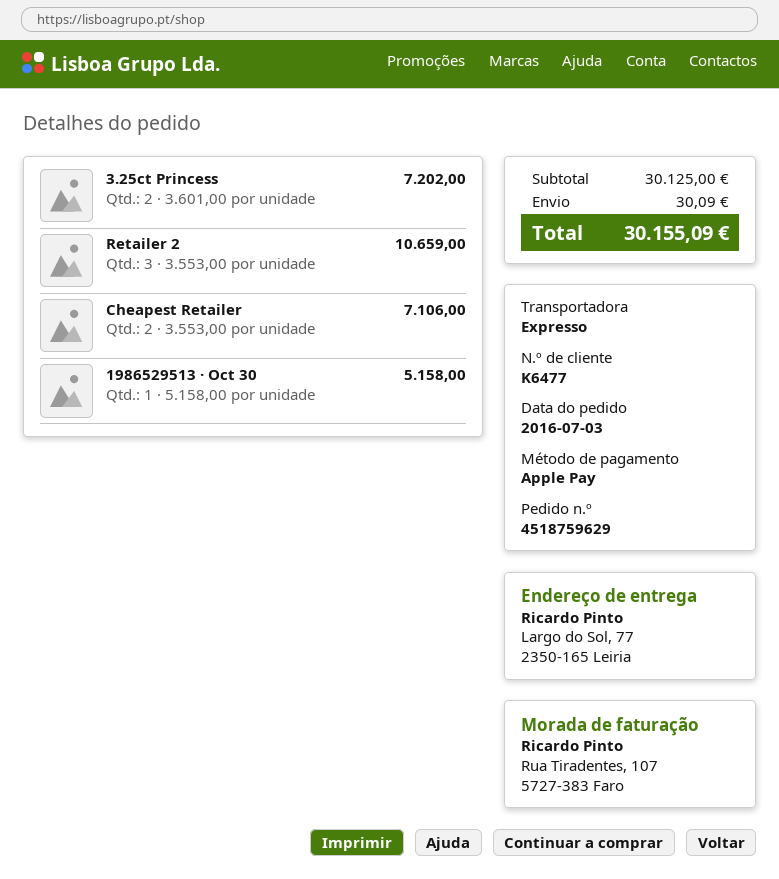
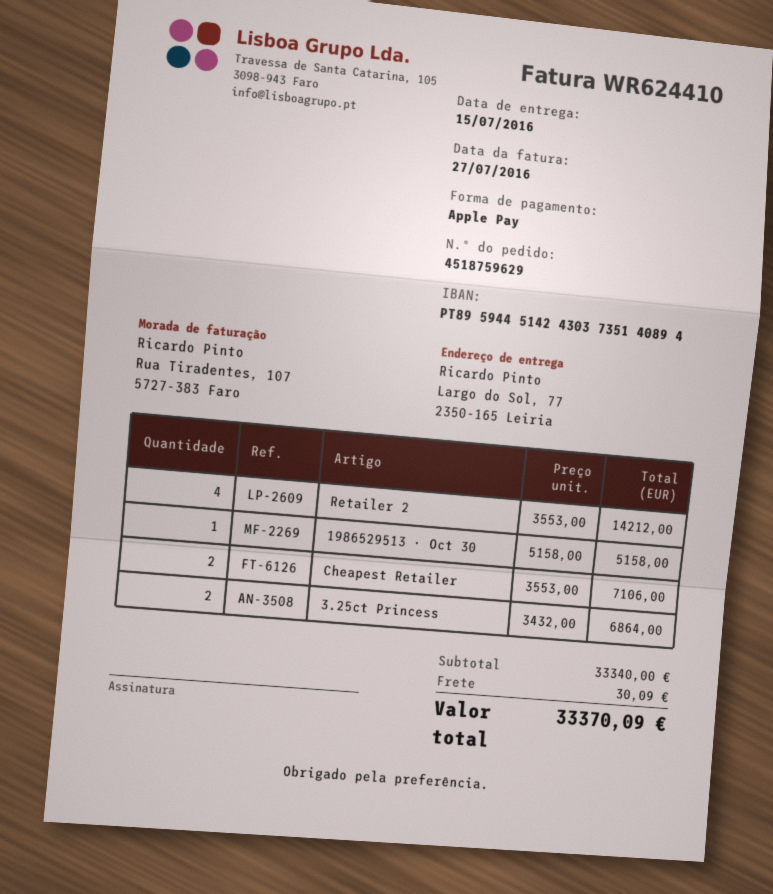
3.25ct Princess: 2 x 3601.00 = 7202.00 -> 2 x 3432.00 = 6864.00
Retailer 2: 3 x 3553.00 = 10659.00 -> 4 x 3553.00 = 14212.00
subtotal: 30125.00 -> 33340.00
total: 30155.09 -> 33370.09

